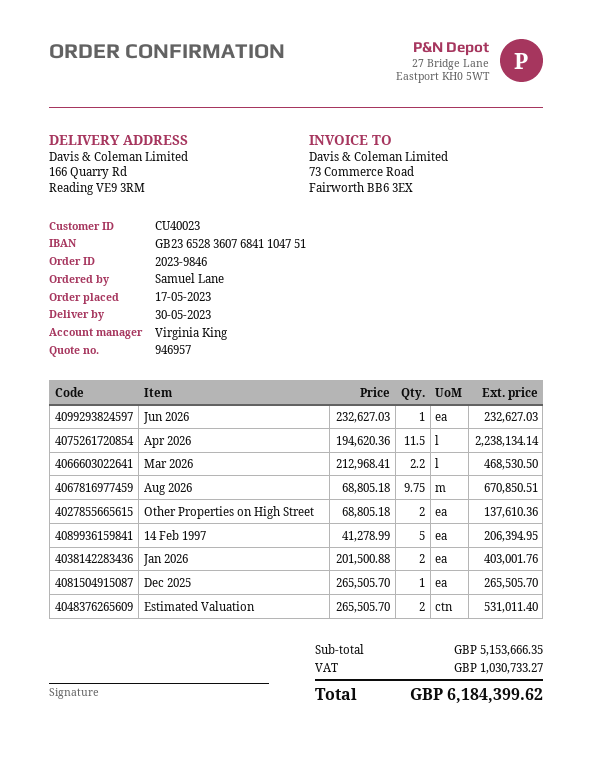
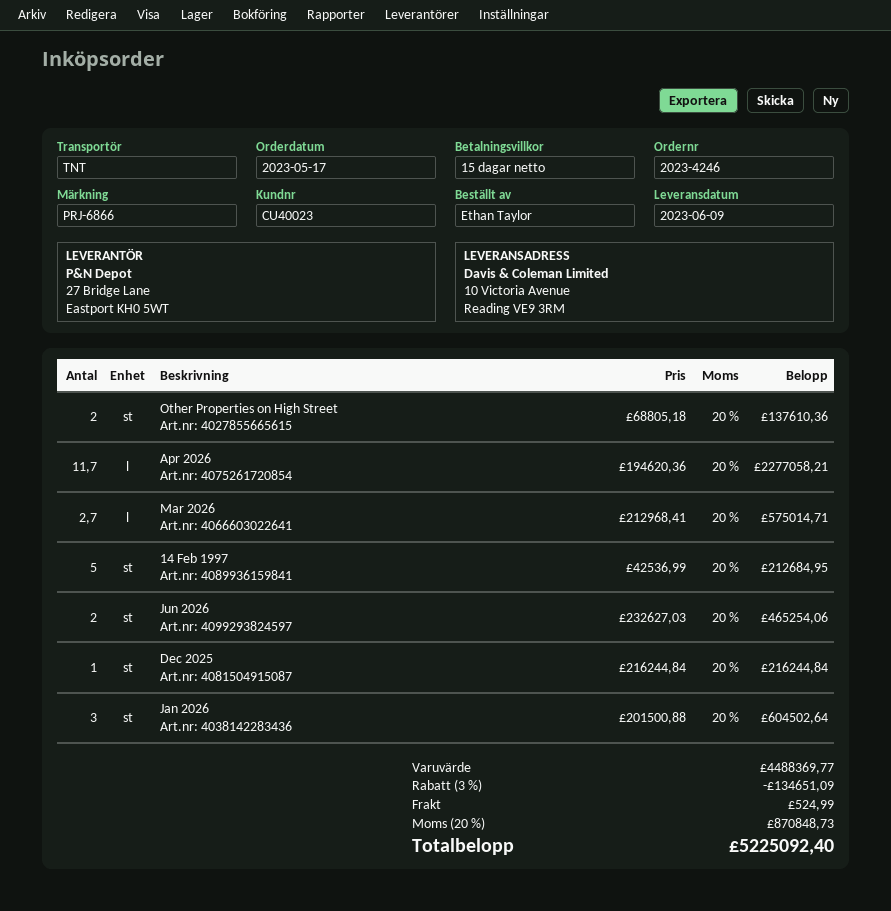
order number: 2023-9846 -> 2023-4246
delivery date: 2023-05-30 -> 2023-06-09
ordered by: Samuel Lane -> Ethan Taylor
ship to: 166 Quarry Rd, Reading VE9 3RM -> 10 Victoria Avenue, Reading VE9 3RM
Jun 2026: 1 x 232627.03 = 232627.03 -> 2 x 232627.03 = 465254.06
Apr 2026: 11.5 x 194620.36 = 2238134.14 -> 11.7 x 194620.36 = 2277058.21
Mar 2026: 2.2 x 212968.41 = 468530.50 -> 2.7 x 212968.41 = 575014.71
Aug 2026: 9.75 x 68805.18 = 670850.51 -> none
14 Feb 1997: 5 x 41278.99 = 206394.95 -> 5 x 42536.99 = 212684.95
Jan 2026: 2 x 201500.88 = 403001.76 -> 3 x 201500.88 = 604502.64
Dec 2025: 1 x 265505.70 = 265505.70 -> 1 x 216244.84 = 216244.84
Estimated Valuation: 2 x 265505.70 = 531011.40 -> none
subtotal: 5153666.35 -> 4488369.77
discount: none -> 3% = 134651.09
shipping: none -> 524.99
tax: 1030733.27 -> 870848.73
total: 6184399.62 -> 5225092.40

